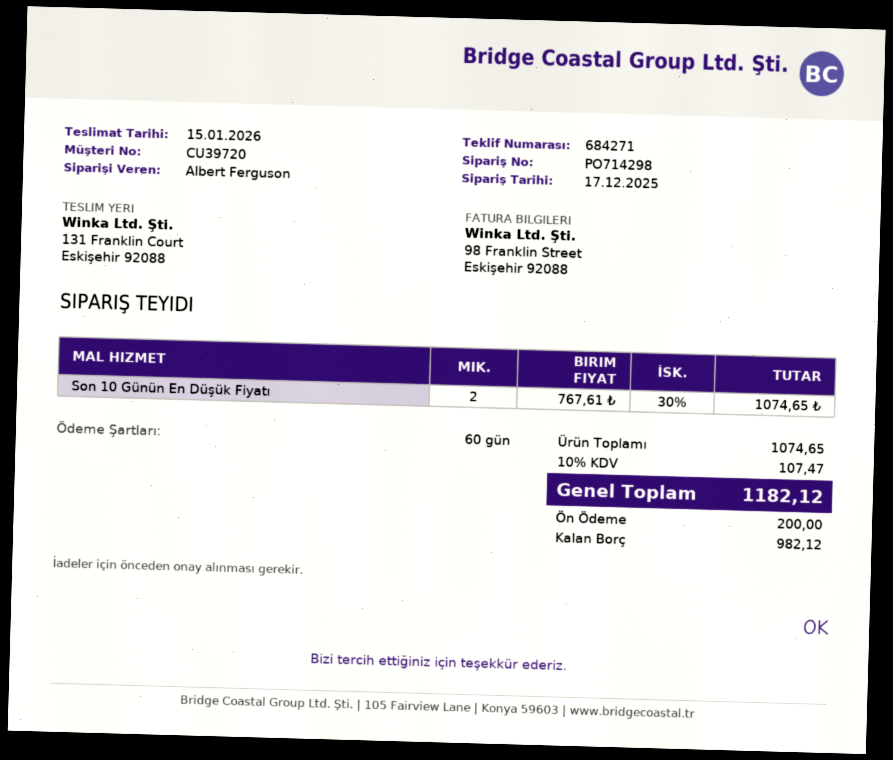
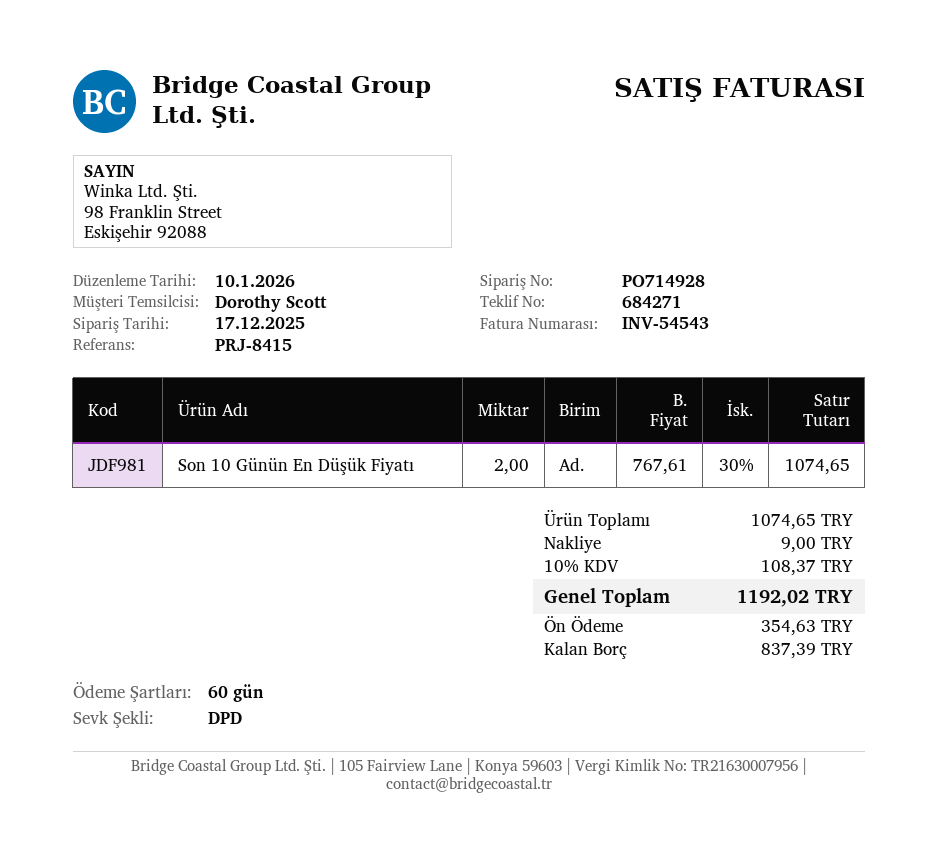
order number: PO714298 -> PO714928
shipping: none -> 9.00
tax: 10% = 107.47 -> 10% = 108.37
total: 1182.12 -> 1192.02
deposit: 200.00 -> 354.63
balance: 982.12 -> 837.39

